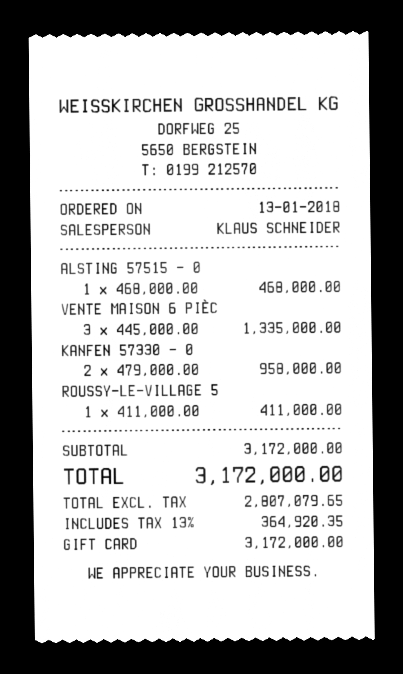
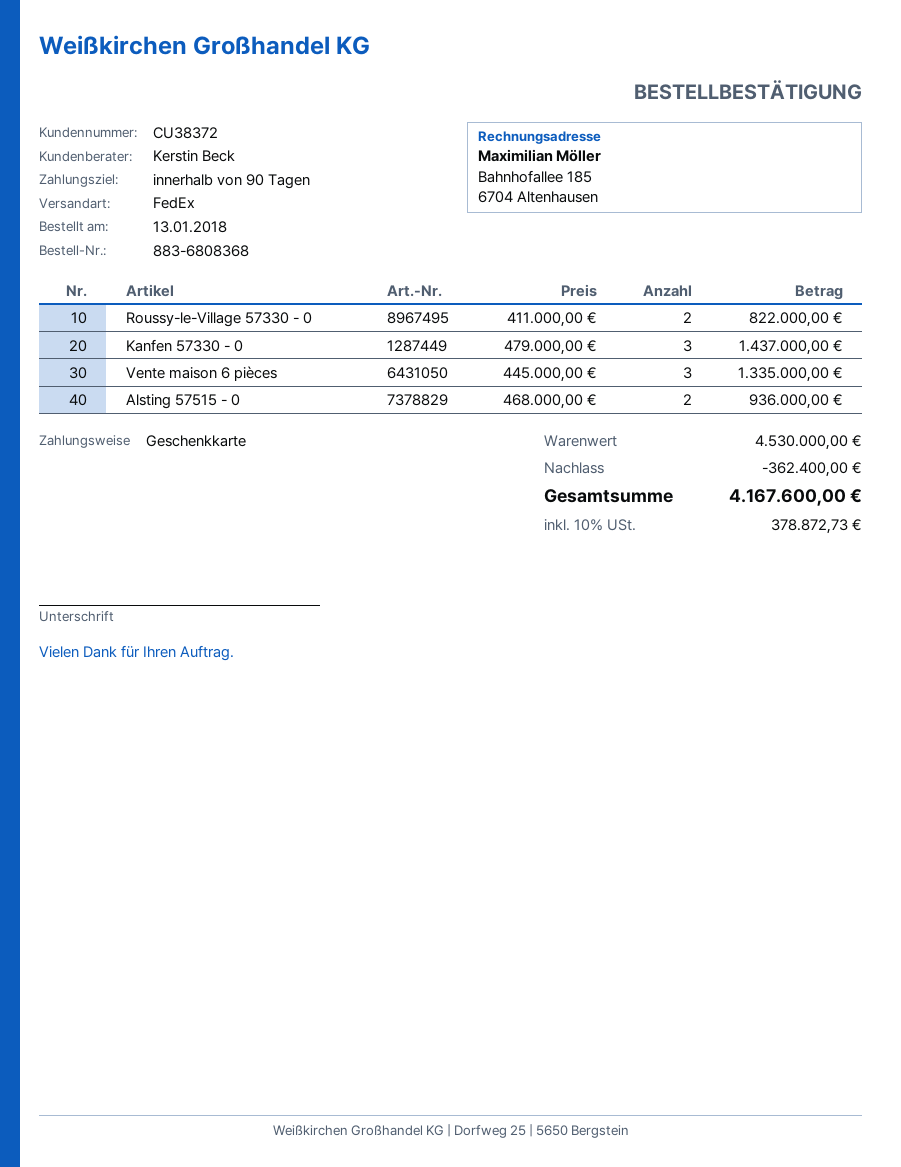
sales rep: KLAUS SCHNEIDER -> Kerstin Beck
ALSTING 57515 - 0: 1 x 468000.00 = 468000.00 -> 2 x 468000.00 = 936000.00
KANFEN 57330 - 0: 2 x 479000.00 = 958000.00 -> 3 x 479000.00 = 1437000.00
ROUSSY-LE-VILLAGE 5: 1 x 411000.00 = 411000.00 -> 2 x 411000.00 = 822000.00
subtotal: 3172000.00 -> 4530000.00
discount: none -> 362400.00
tax: 13% = 364920.35 -> 10% = 378872.73
total: 3172000.00 -> 4167600.00

